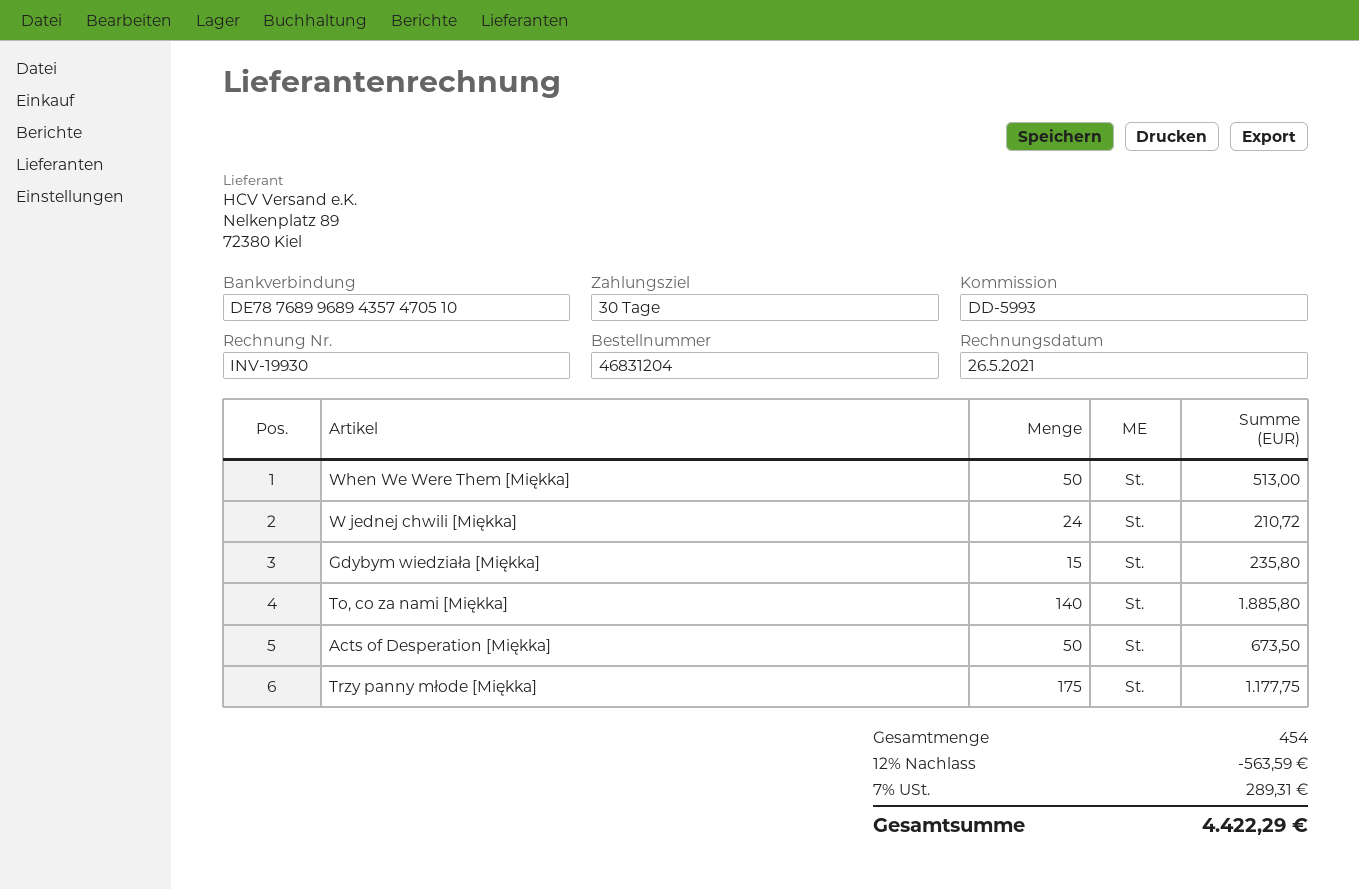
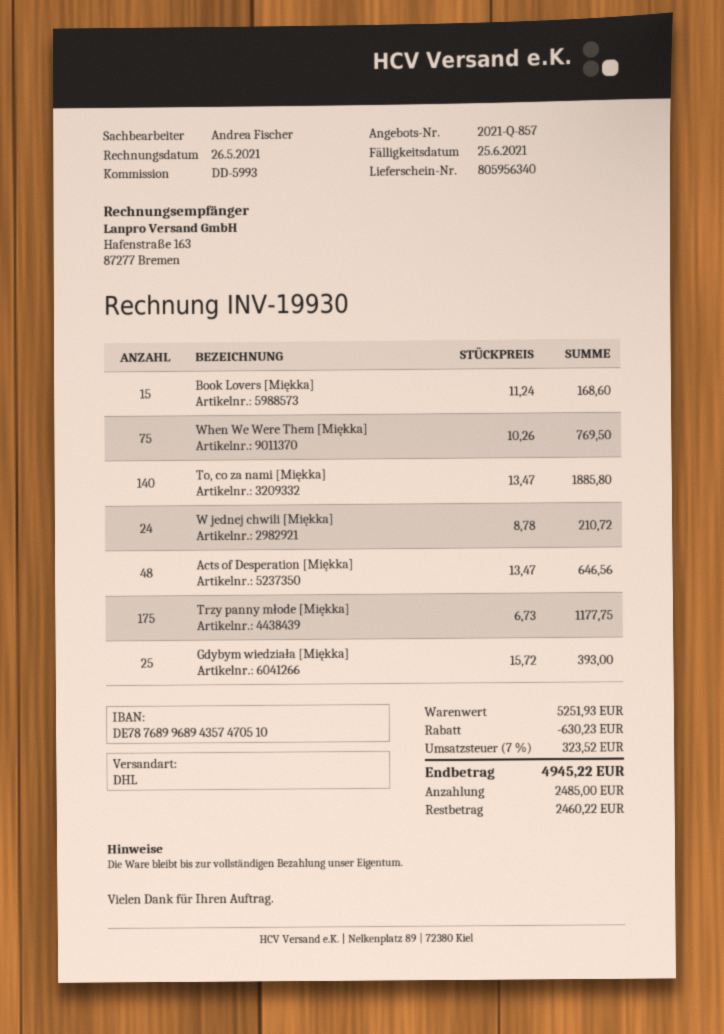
When We Were Them [Miękka]: 50 for 513.00 -> 75 for 769.50
Gdybym wiedziała [Miękka]: 15 for 235.80 -> 25 for 393.00
Acts of Desperation [Miękka]: 50 for 673.50 -> 48 for 646.56
Book Lovers [Miękka]: none -> 15 for 168.60
discount: 563.59 -> 630.23
tax: 7% = 289.31 -> 7% = 323.52
total: 4422.29 -> 4945.22

